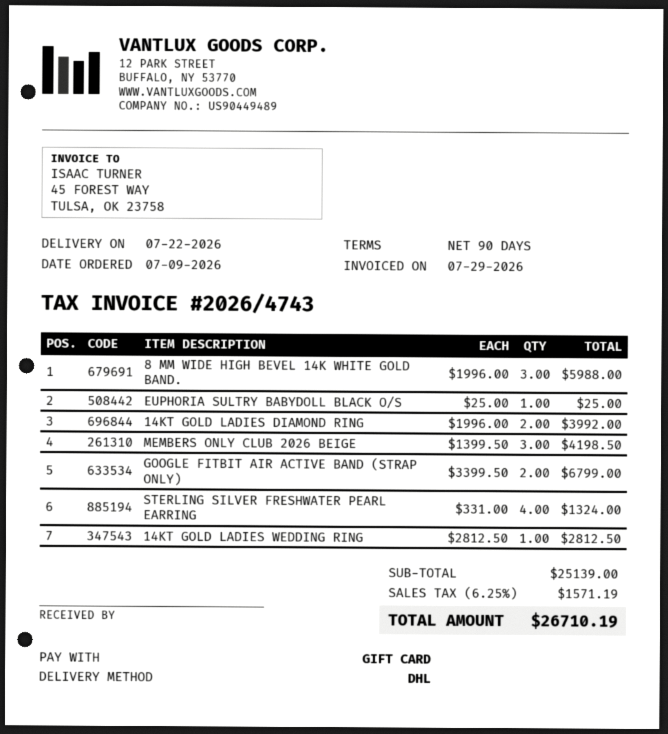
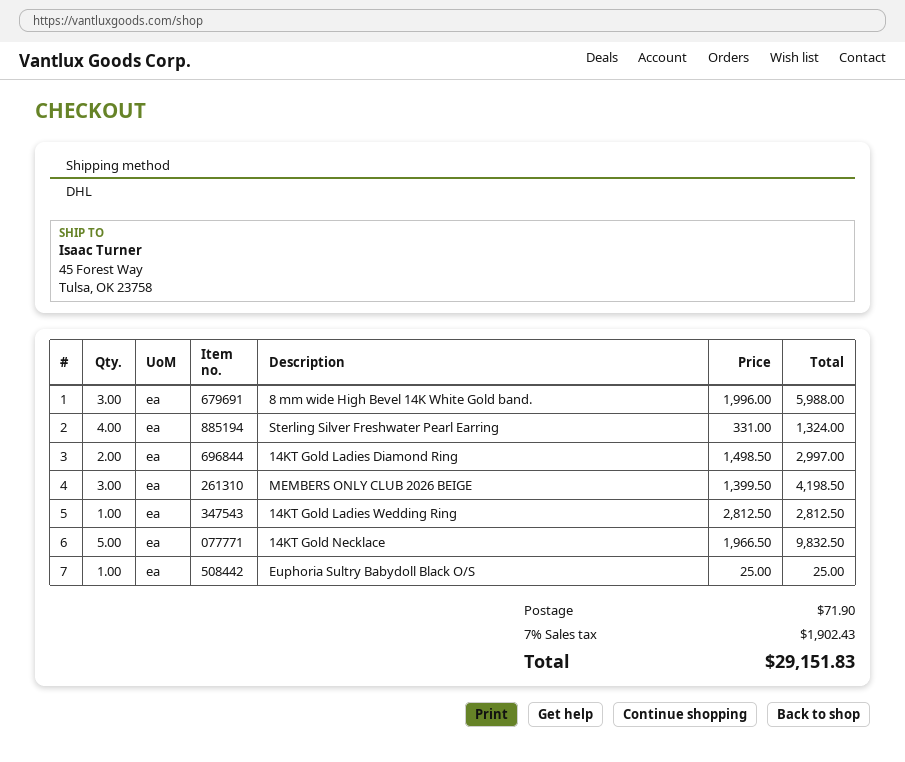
14KT GOLD LADIES DIAMOND RING: 2 x 1996.00 = 3992.00 -> 2 x 1498.50 = 2997.00
GOOGLE FITBIT AIR ACTIVE BAND (STRAP ONLY): 2 x 3399.50 = 6799.00 -> none
14KT Gold Necklace: none -> 5 x 1966.50 = 9832.50
shipping: none -> 71.90
tax: 6.25% = 1571.19 -> 7% = 1902.43
total: 26710.19 -> 29151.83

